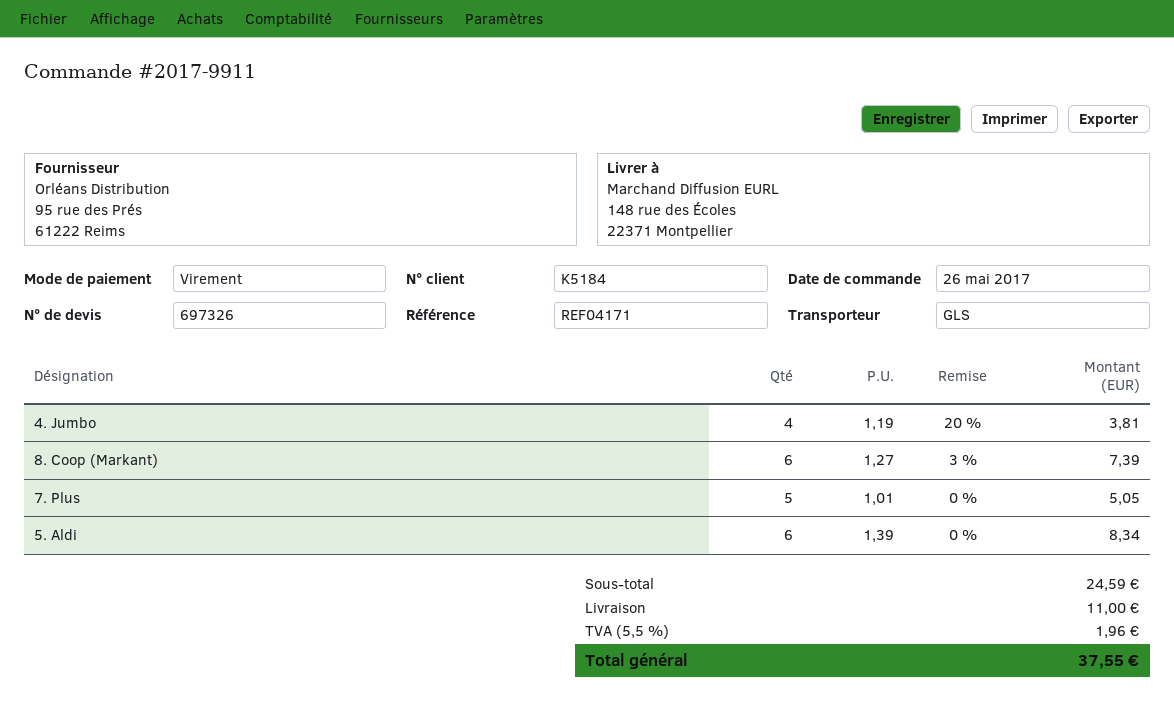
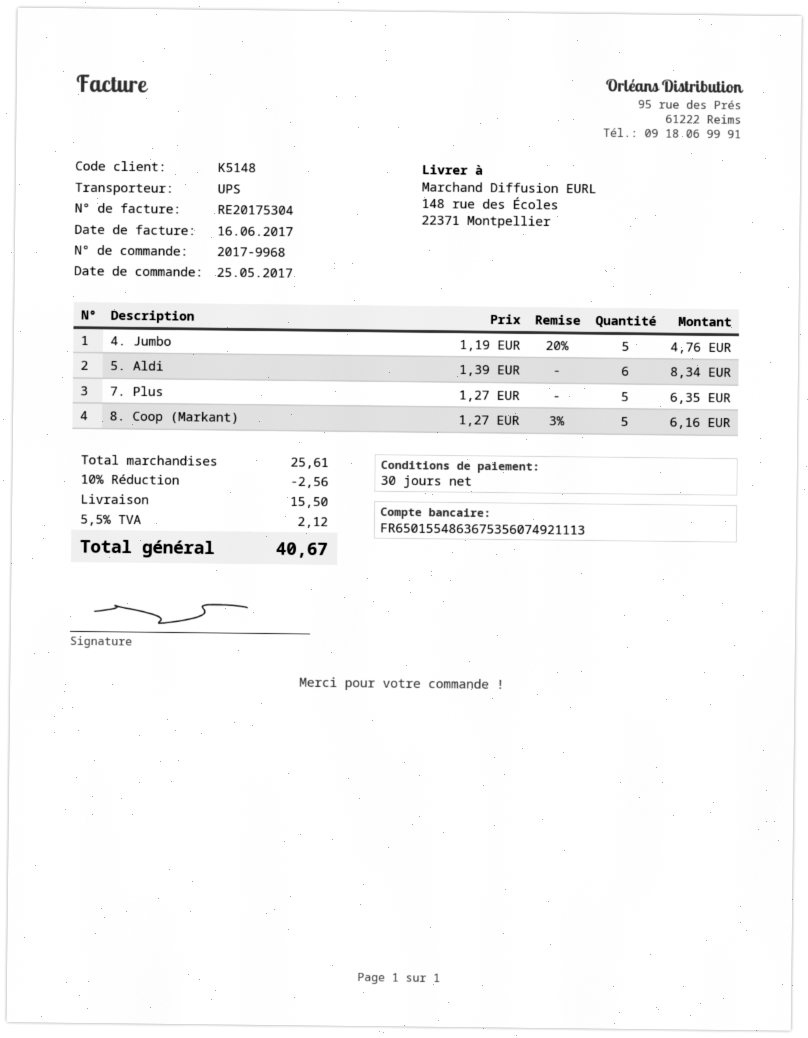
order number: 2017-9911 -> 2017-9968
order date: 2017-05-26 -> 2017-05-25
customer number: K5184 -> K5148
shipping method: GLS -> UPS
4. Jumbo: 4 x 1.19 - 20% = 3.81 -> 5 x 1.19 - 20% = 4.76
8. Coop (Markant): 6 x 1.27 - 3% = 7.39 -> 5 x 1.27 - 3% = 6.16
7. Plus: 5 x 1.01 = 5.05 -> 5 x 1.27 = 6.35
subtotal: 24.59 -> 25.61
discount: none -> 10% = 2.56
shipping: 11.00 -> 15.50
tax: 5.5% = 1.96 -> 5.5% = 2.12
total: 37.55 -> 40.67

